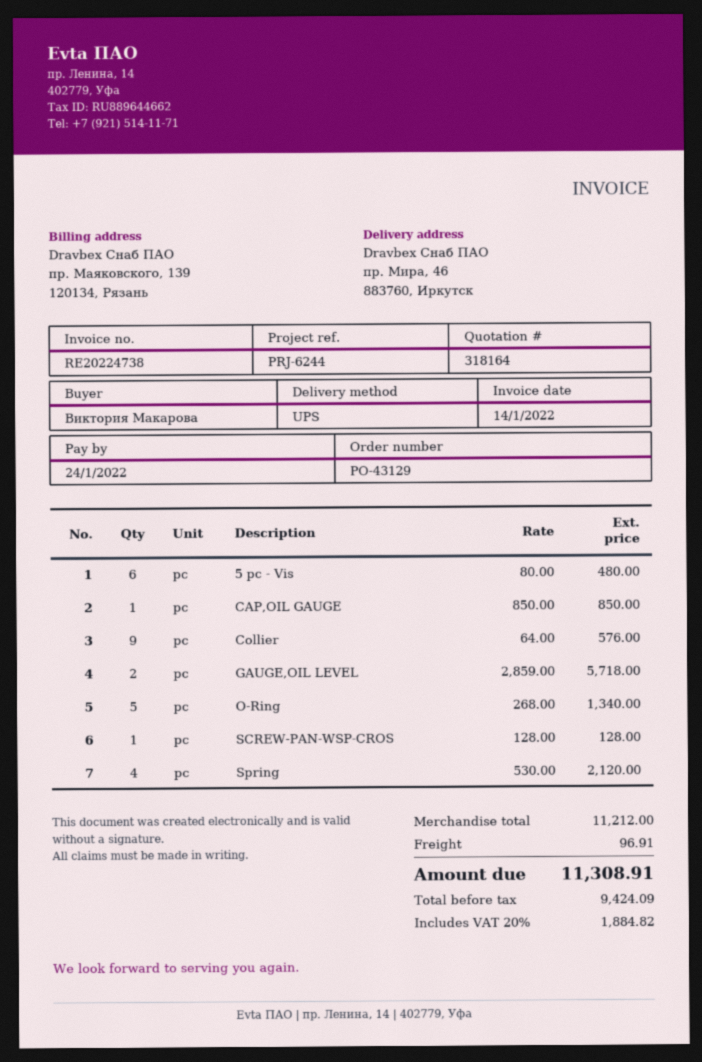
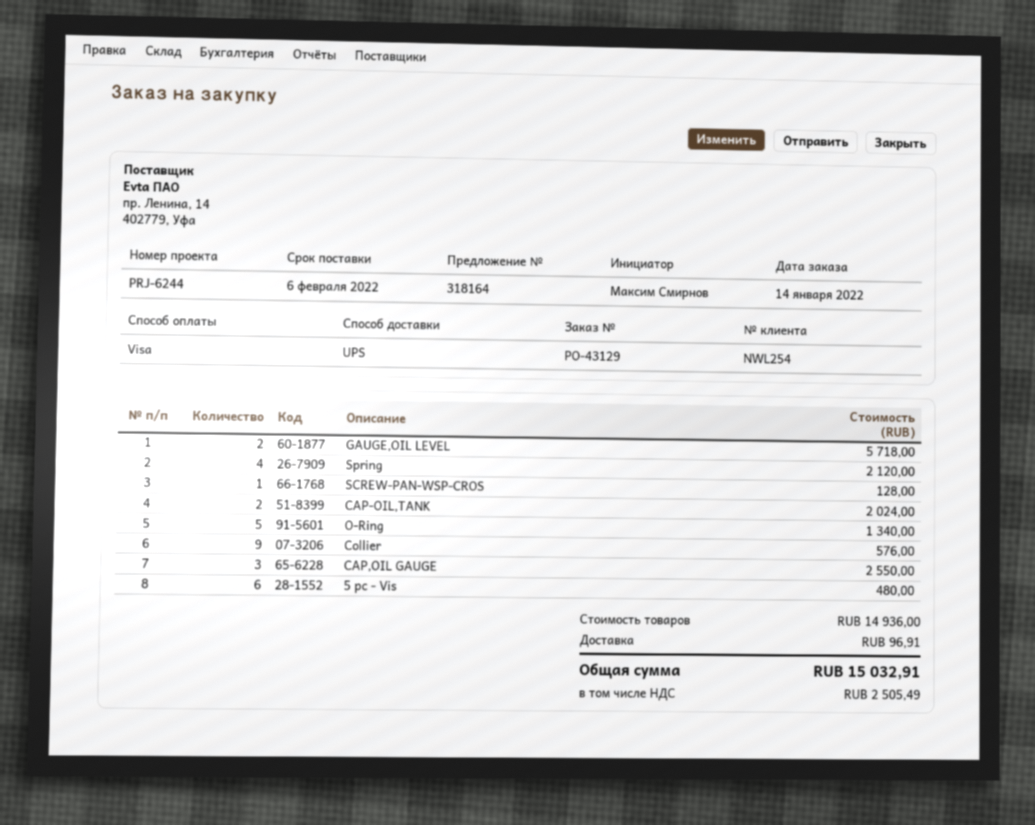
ordered by: Виктория Макарова -> Максим Смирнов
CAP,OIL GAUGE: 1 for 850.00 -> 3 for 2550.00
CAP-OIL,TANK: none -> 2 for 2024.00
subtotal: 11212.00 -> 14936.00
tax: 1884.82 -> 2505.49
total: 11308.91 -> 15032.91

